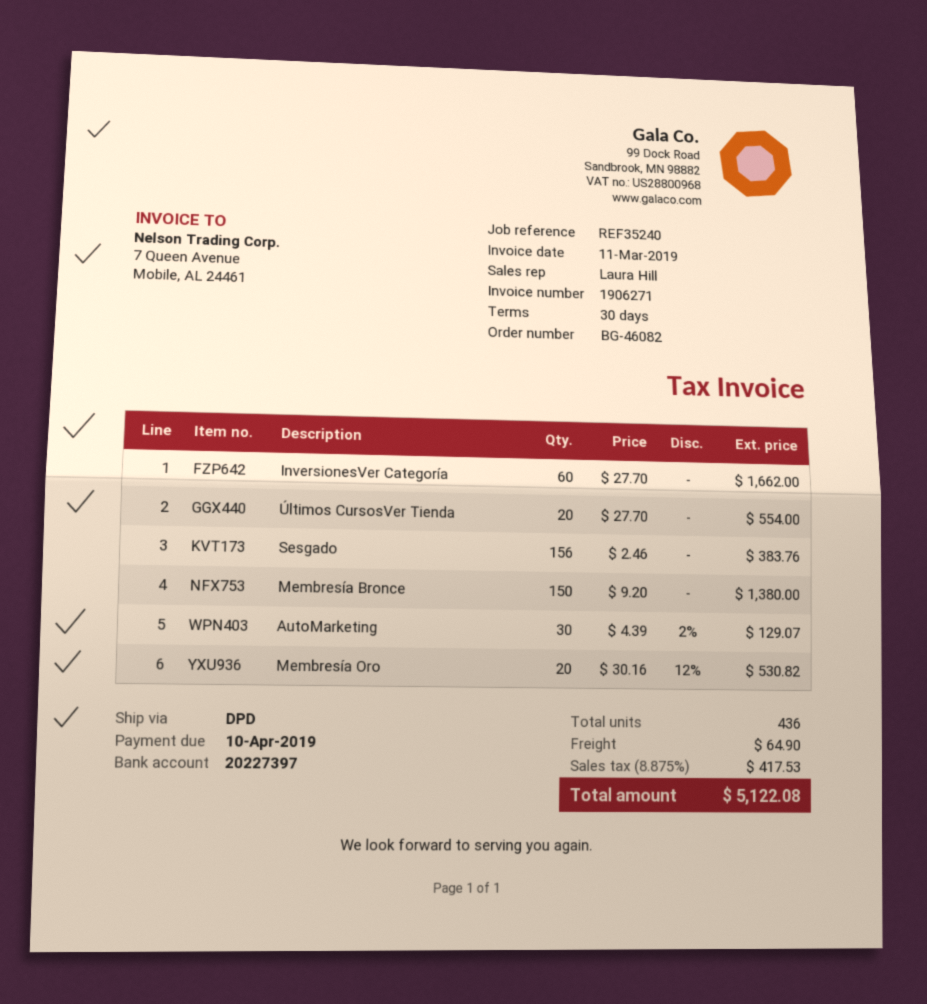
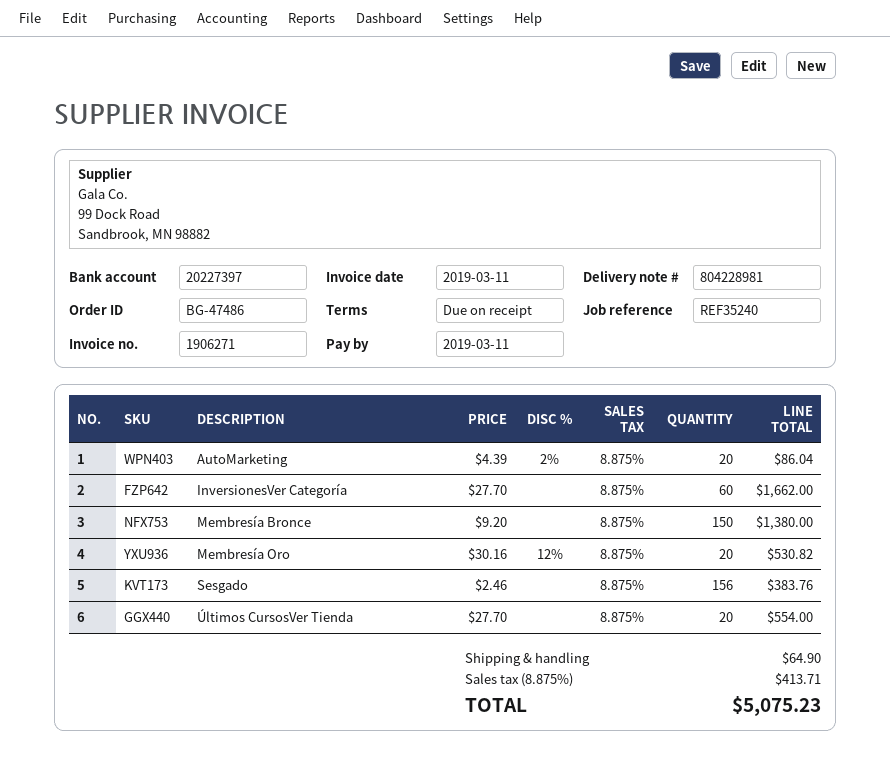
order number: BG-46082 -> BG-47486
payment terms: 30 days -> on receipt
due date: 2019-04-10 -> 2019-03-11
AutoMarketing: 30 x 4.39 - 2% = 129.07 -> 20 x 4.39 - 2% = 86.04
tax: 8.875% = 417.53 -> 8.875% = 413.71
total: 5122.08 -> 5075.23

